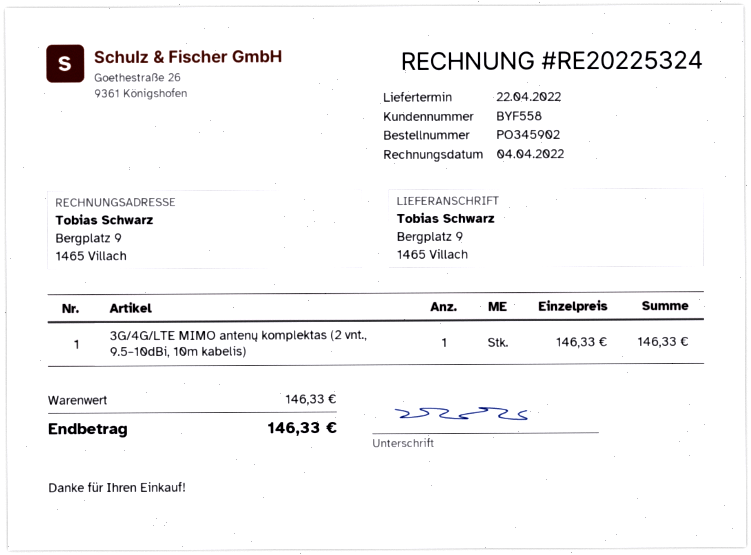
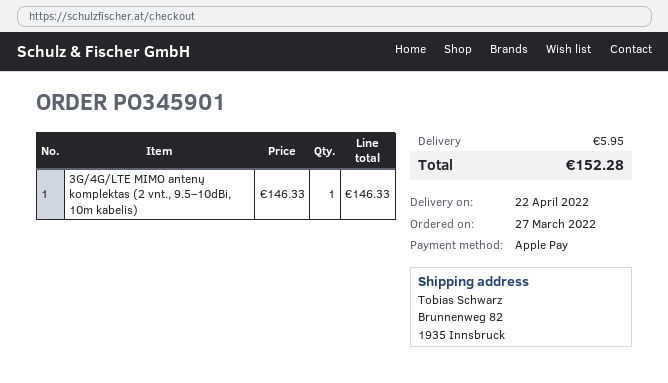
order number: PO345902 -> PO345901
ship to: Bergplatz 9, 1465 Villach -> Brunnenweg 82, 1935 Innsbruck
shipping: none -> 5.95
total: 146.33 -> 152.28

